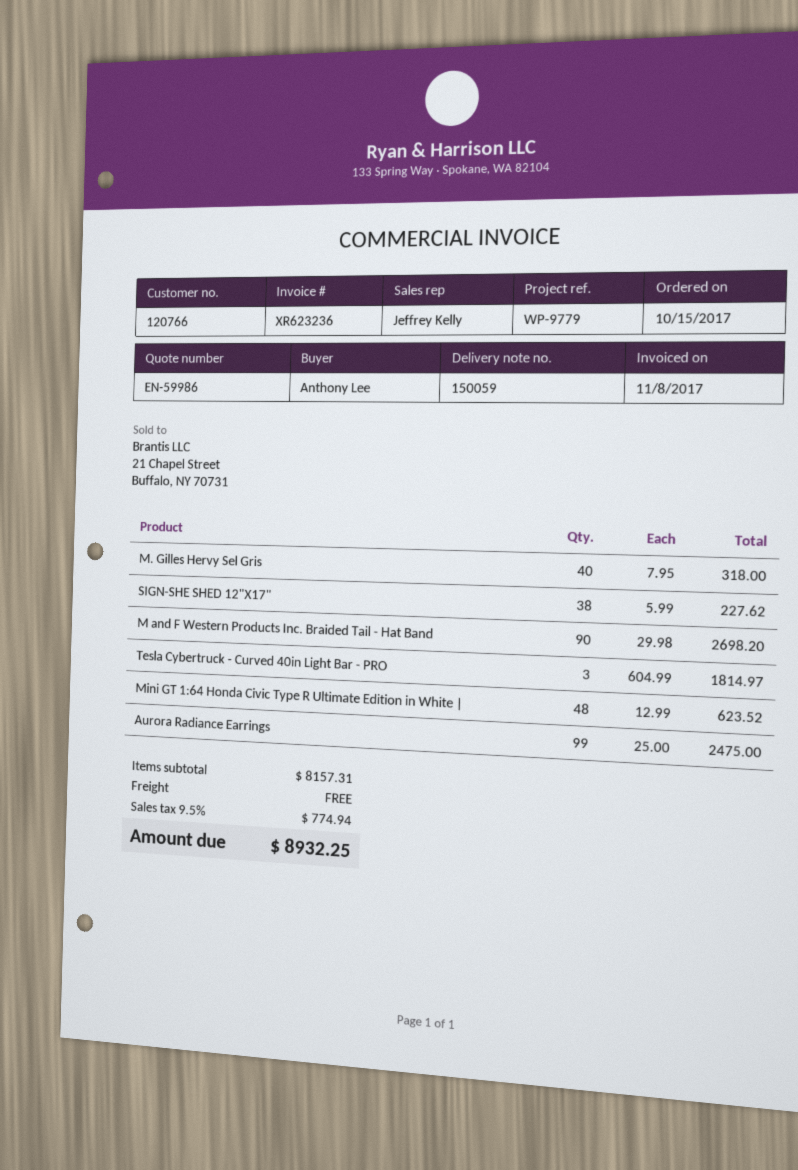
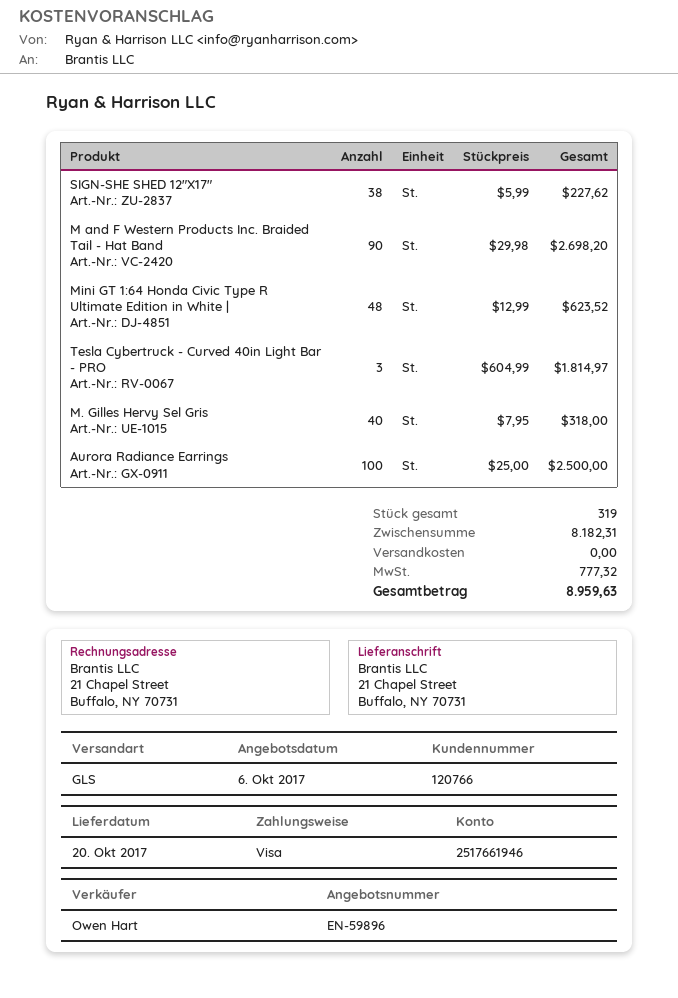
quote number: EN-59986 -> EN-59896
sales rep: Jeffrey Kelly -> Owen Hart
Aurora Radiance Earrings: 99 x 25.00 = 2475.00 -> 100 x 25.00 = 2500.00
subtotal: 8157.31 -> 8182.31
tax: 774.94 -> 777.32
total: 8932.25 -> 8959.63

